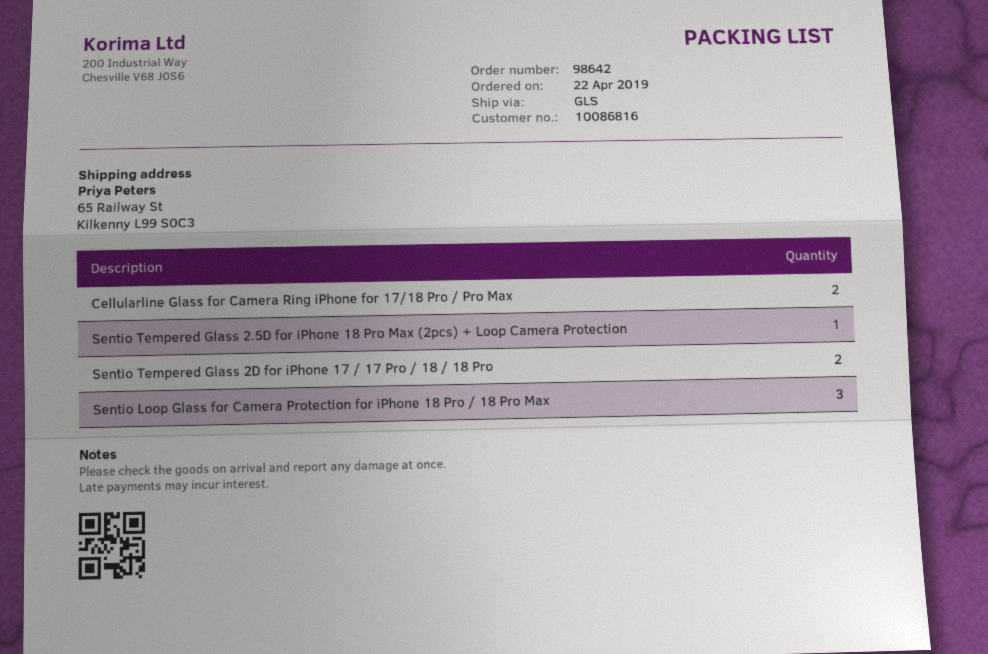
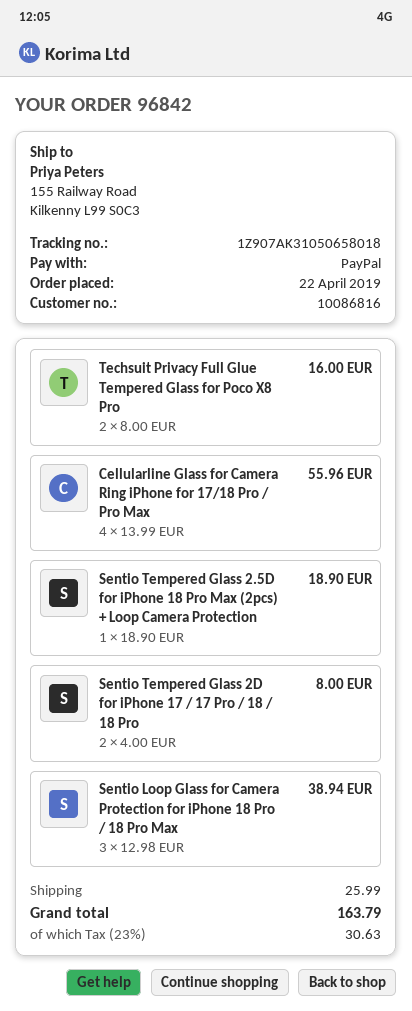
order number: 98642 -> 96842
ship to: 65 Railway St, Kilkenny L99 S0C3 -> 155 Railway Road, Kilkenny L99 S0C3
Cellularline Glass for Camera Ring iPhone for 17/18 Pro / Pro Max: 2 -> 4
Techsuit Privacy Full Glue Tempered Glass for Poco X8 Pro: none -> 2

